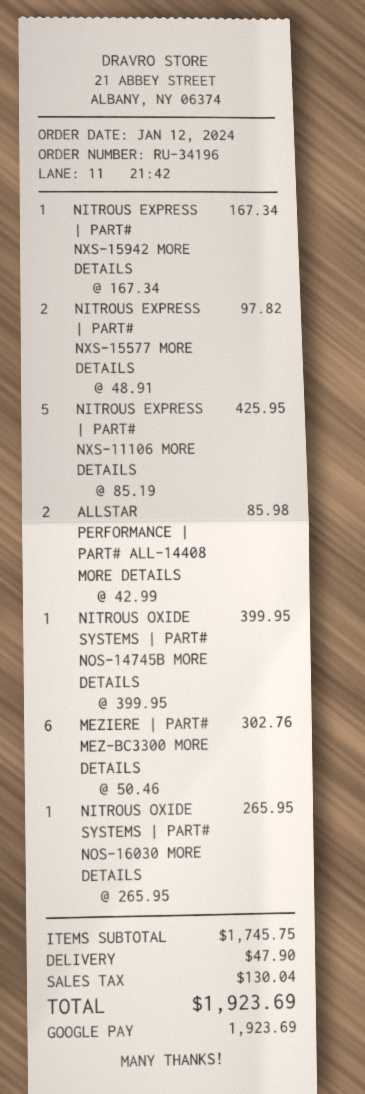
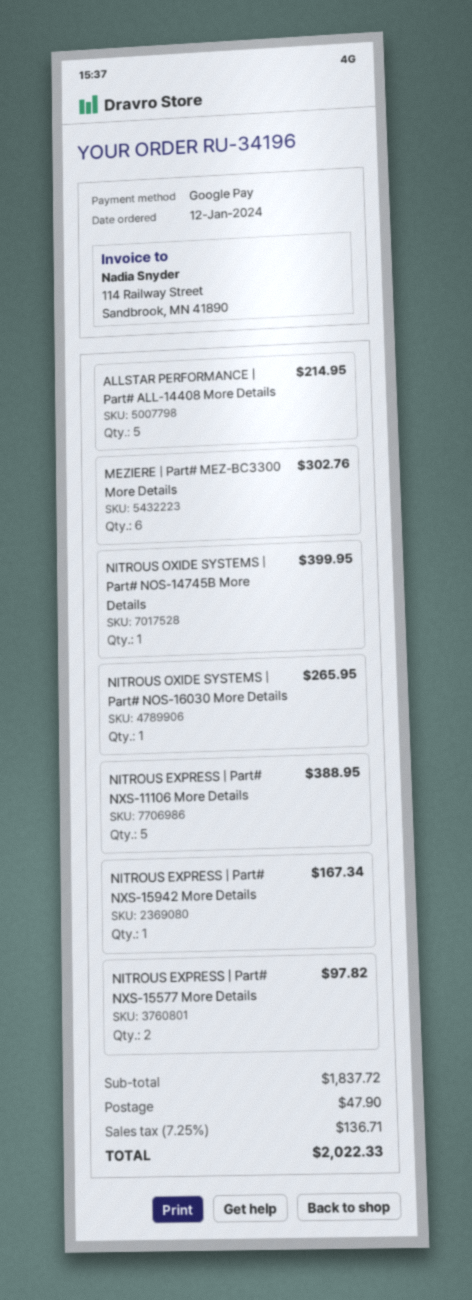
NITROUS EXPRESS | PART# NXS-11106 MORE DETAILS: 5 for 425.95 -> 5 for 388.95
ALLSTAR PERFORMANCE | PART# ALL-14408 MORE DETAILS: 2 for 85.98 -> 5 for 214.95
subtotal: 1745.75 -> 1837.72
tax: 130.04 -> 136.71
total: 1923.69 -> 2022.33

